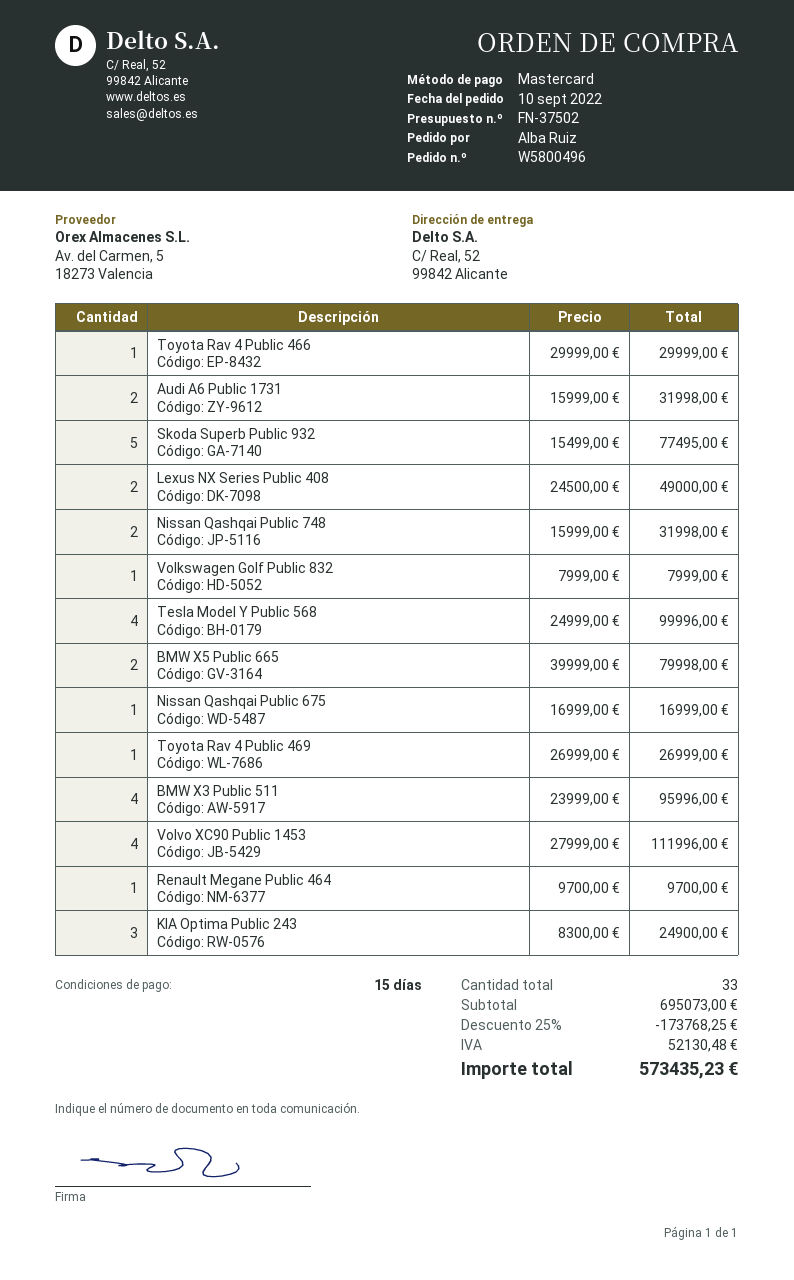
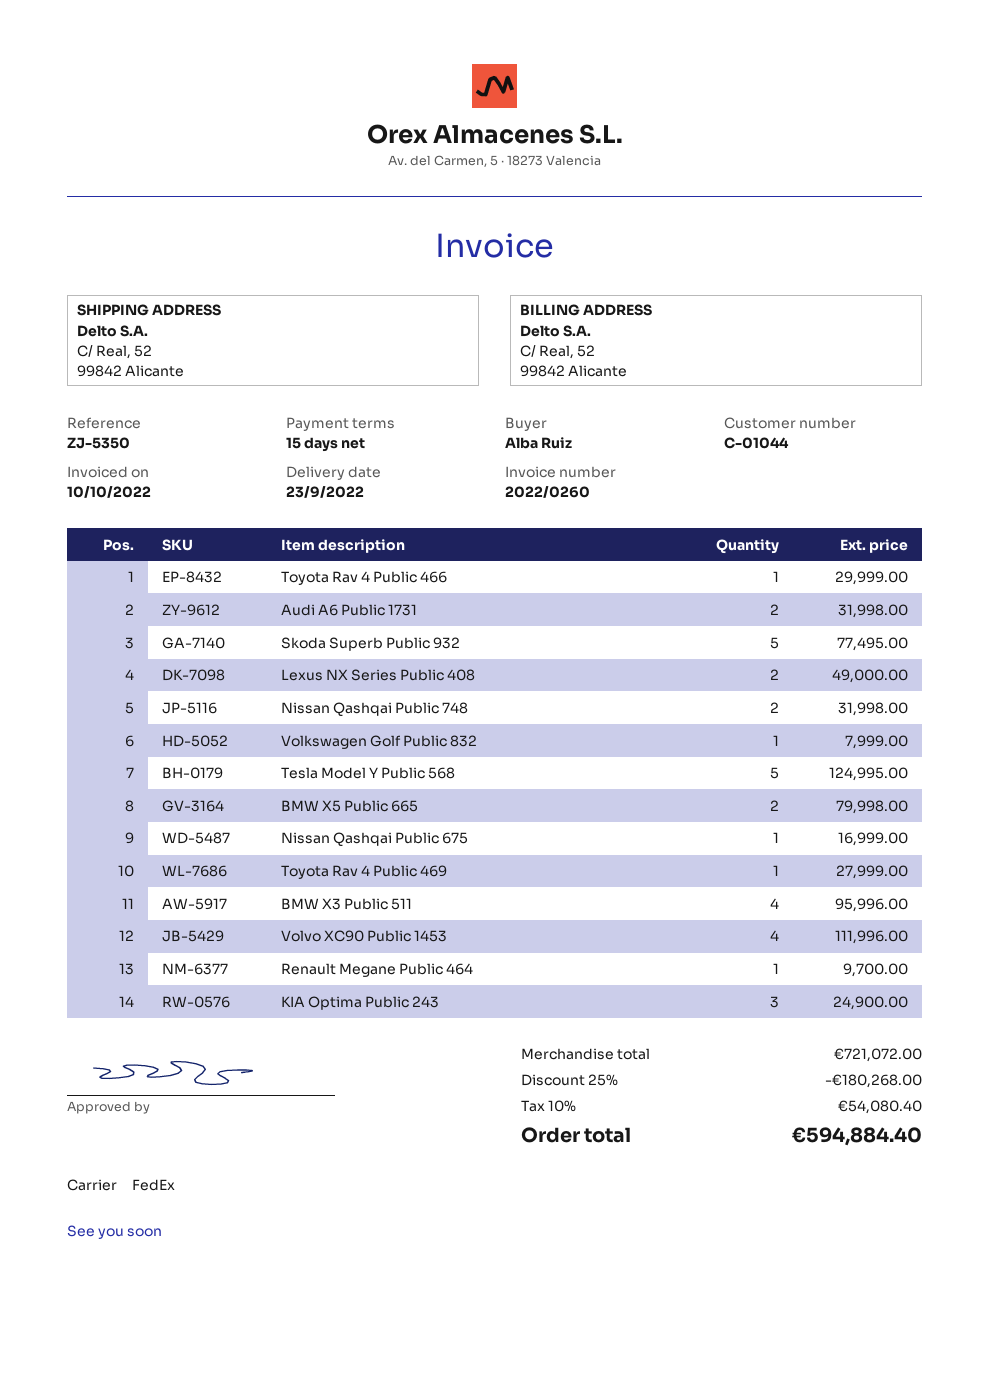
Tesla Model Y Public 568: 4 for 99996.00 -> 5 for 124995.00
Toyota Rav 4 Public 469: 1 for 26999.00 -> 1 for 27999.00
subtotal: 695073.00 -> 721072.00
discount: 25% = 173768.25 -> 25% = 180268.00
tax: 52130.48 -> 54080.40
total: 573435.23 -> 594884.40

